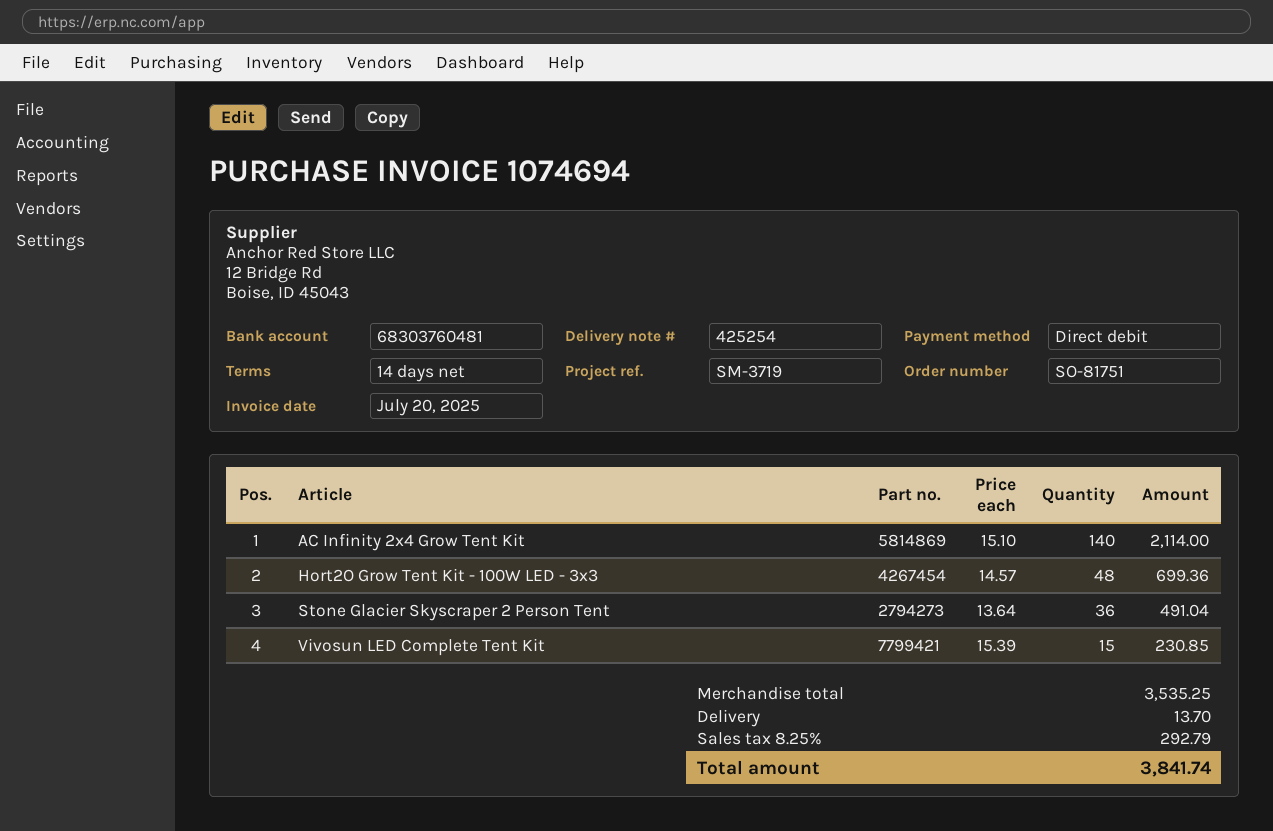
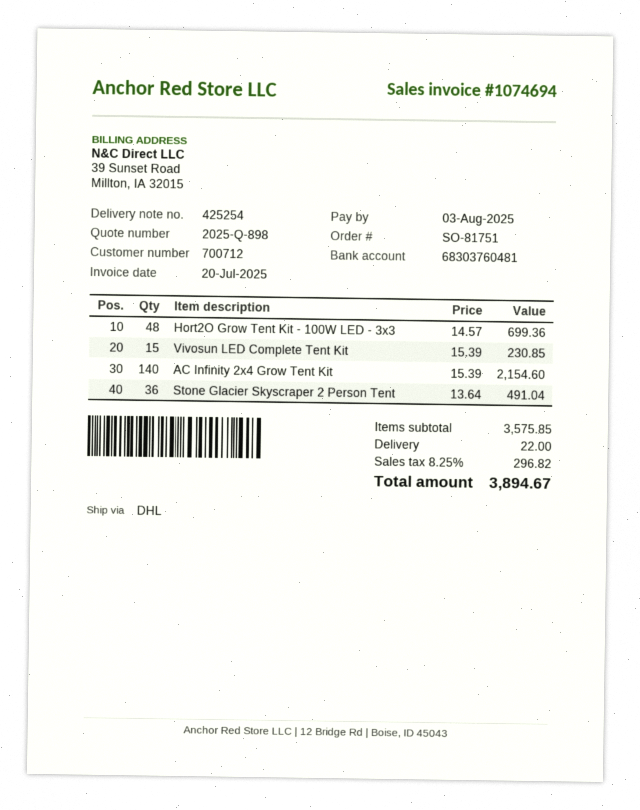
AC Infinity 2x4 Grow Tent Kit: 140 x 15.10 = 2114.00 -> 140 x 15.39 = 2154.60
subtotal: 3535.25 -> 3575.85
shipping: 13.70 -> 22.00
tax: 8.25% = 292.79 -> 8.25% = 296.82
total: 3841.74 -> 3894.67

